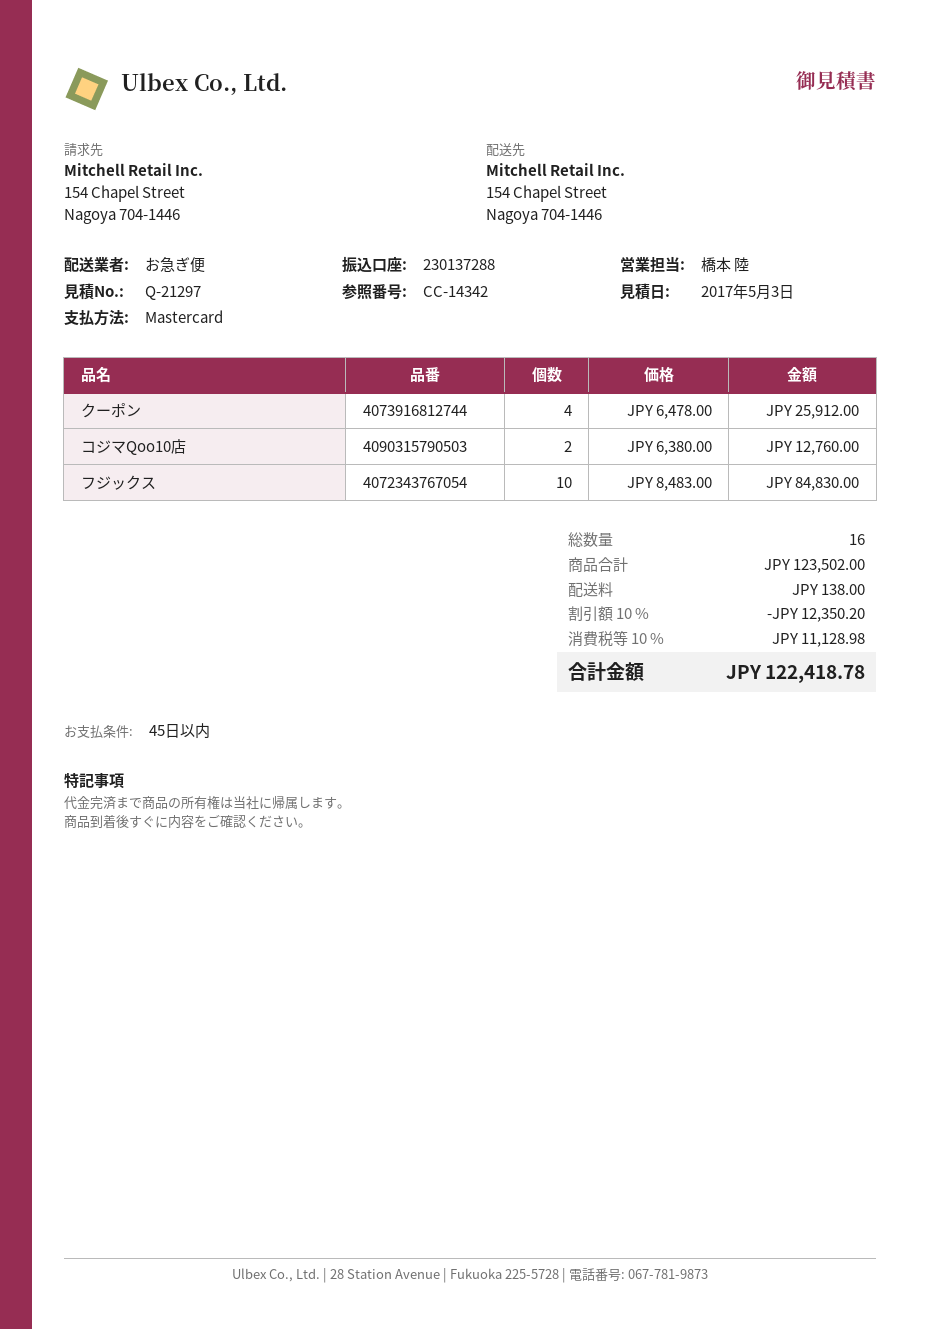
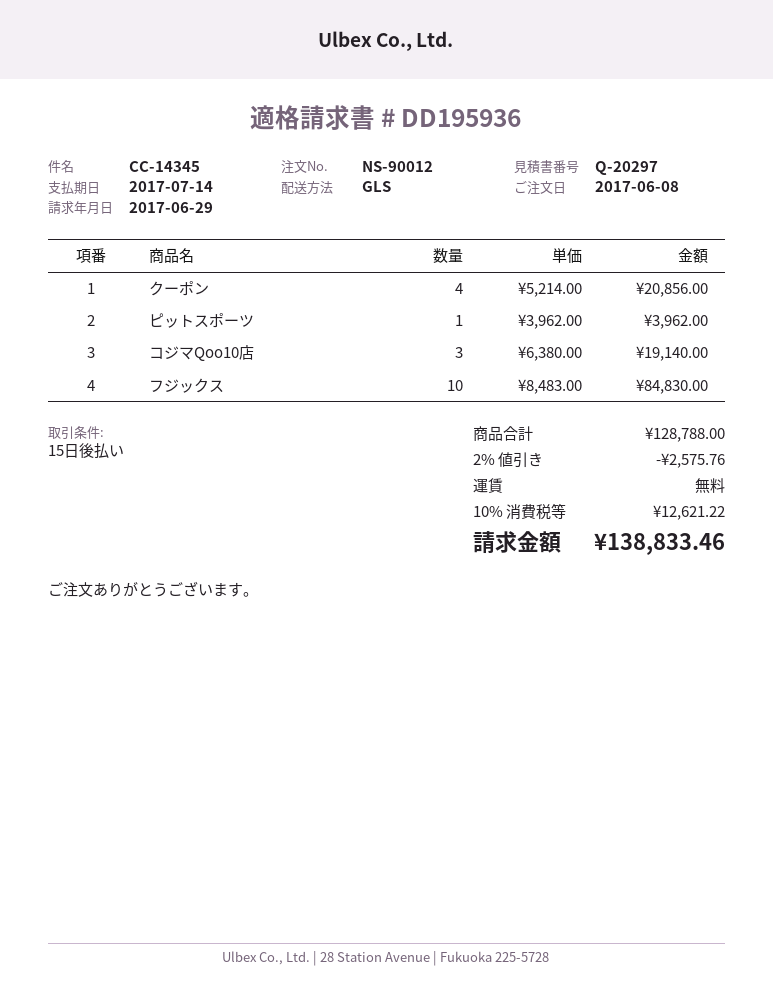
quote number: Q-21297 -> Q-20297
payment terms: 45 days -> 15 days
reference: CC-14342 -> CC-14345
shipping method: express -> GLS
クーポン: 4 x 6478.00 = 25912.00 -> 4 x 5214.00 = 20856.00
コジマQoo10店: 2 x 6380.00 = 12760.00 -> 3 x 6380.00 = 19140.00
ピットスポーツ: none -> 1 x 3962.00 = 3962.00
subtotal: 123502.00 -> 128788.00
discount: 10% = 12350.20 -> 2% = 2575.76
shipping: 138.00 -> 0.00
tax: 10% = 11128.98 -> 10% = 12621.22
total: 122418.78 -> 138833.46

